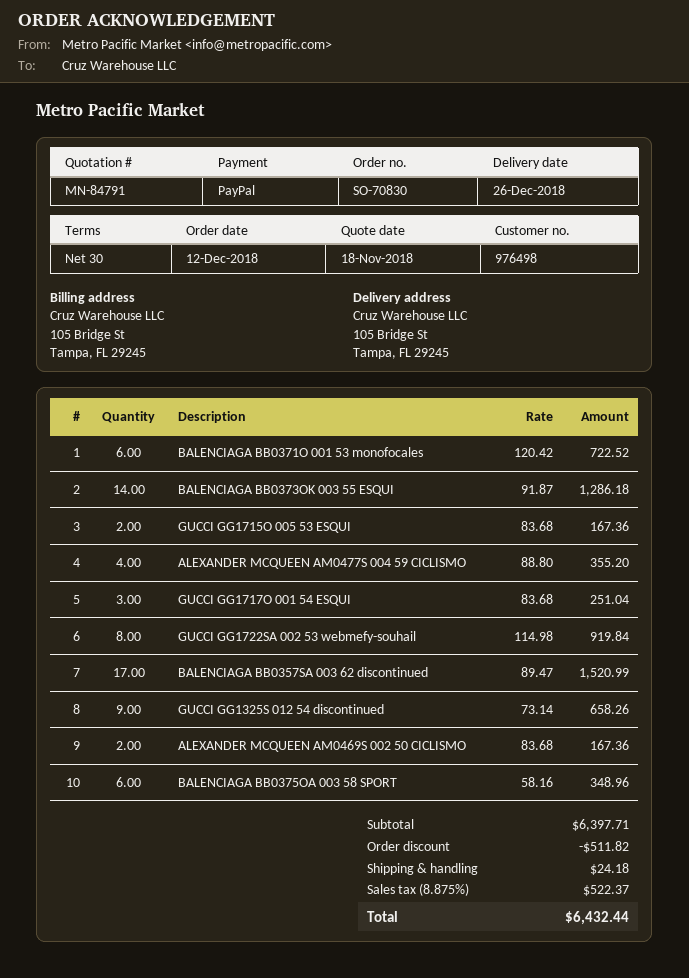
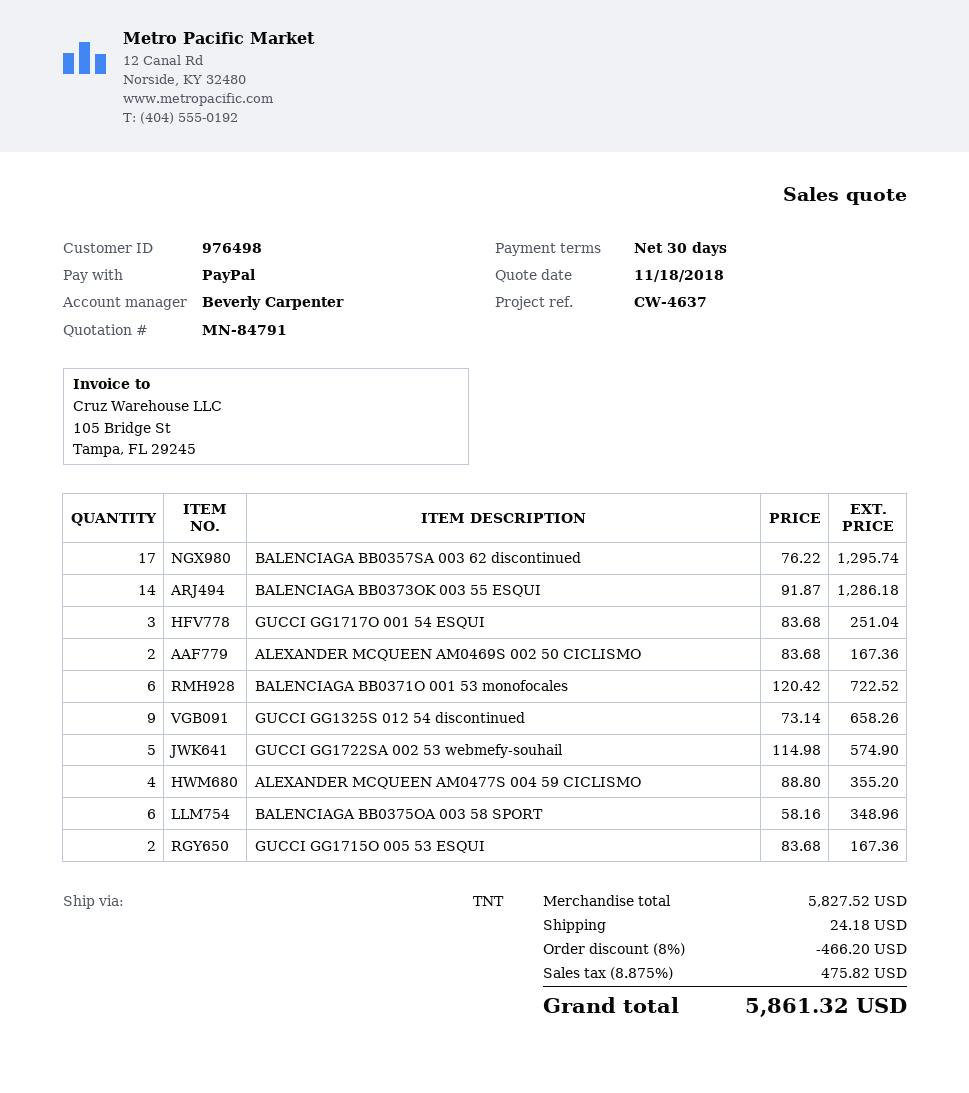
GUCCI GG1722SA 002 53 webmefy-souhail: 8 x 114.98 = 919.84 -> 5 x 114.98 = 574.90
BALENCIAGA BB0357SA 003 62 discontinued: 17 x 89.47 = 1520.99 -> 17 x 76.22 = 1295.74
subtotal: 6397.71 -> 5827.52
discount: 511.82 -> 466.20
tax: 8.875% = 522.37 -> 8.875% = 475.82
total: 6432.44 -> 5861.32

